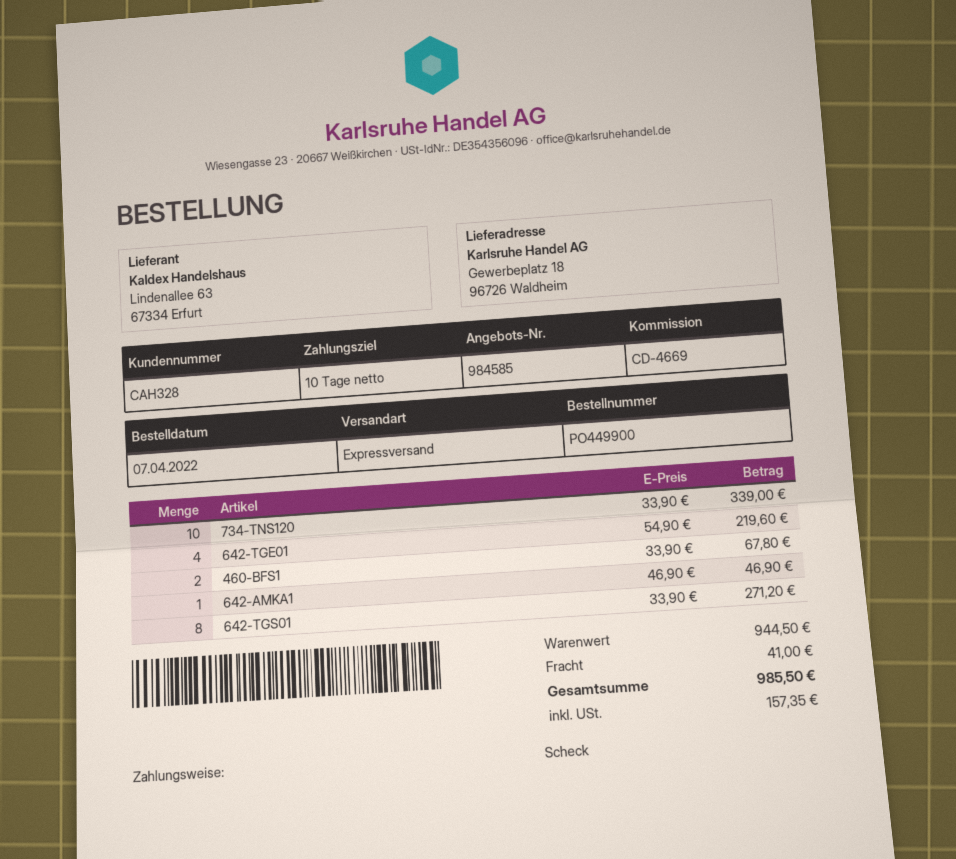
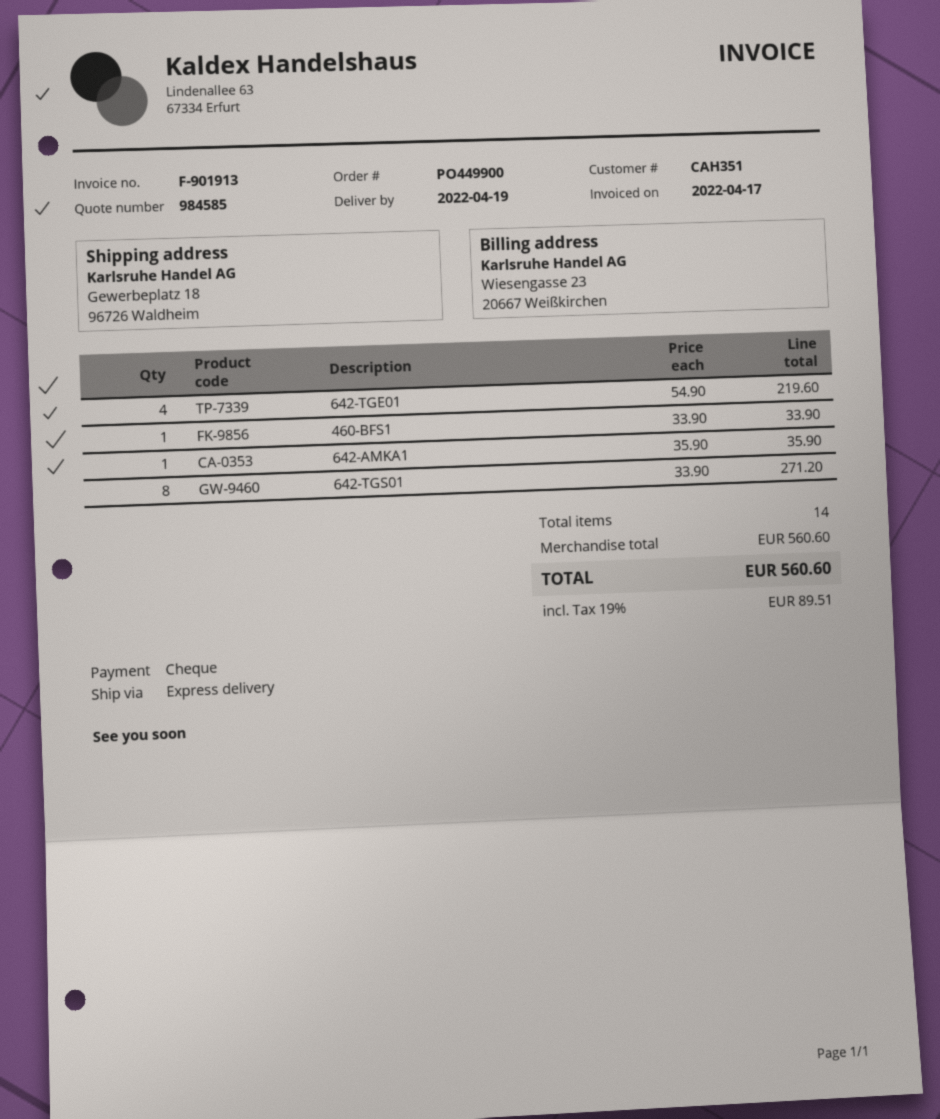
customer number: CAH328 -> CAH351
734-TNS120: 10 x 33.90 = 339.00 -> none
460-BFS1: 2 x 33.90 = 67.80 -> 1 x 33.90 = 33.90
642-AMKA1: 1 x 46.90 = 46.90 -> 1 x 35.90 = 35.90
subtotal: 944.50 -> 560.60
shipping: 41.00 -> none
tax: 157.35 -> 89.51
total: 985.50 -> 560.60

